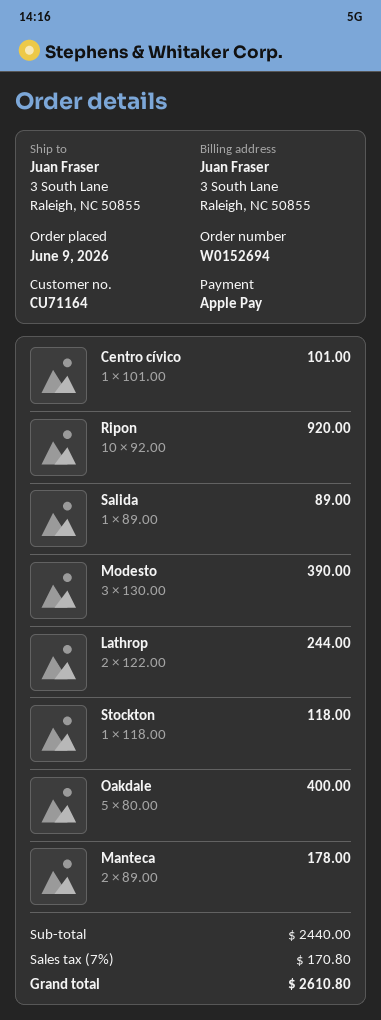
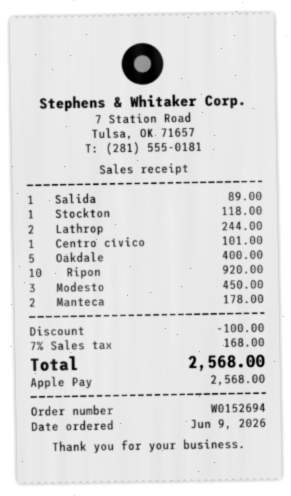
Modesto: 3 for 390.00 -> 3 for 450.00
discount: none -> 100.00
tax: 7% = 170.80 -> 7% = 168.00
total: 2610.80 -> 2568.00

